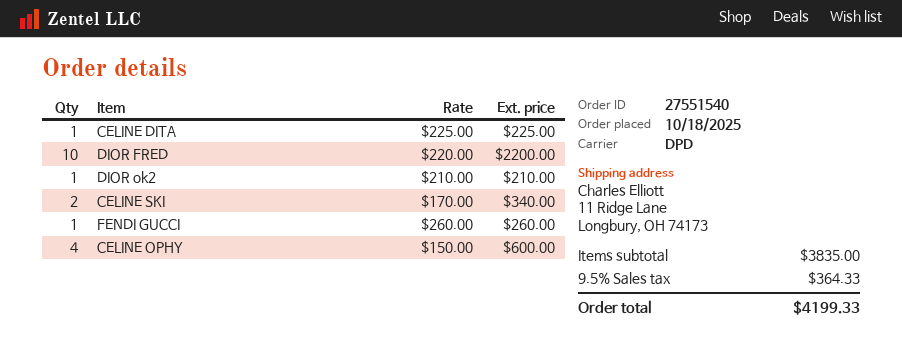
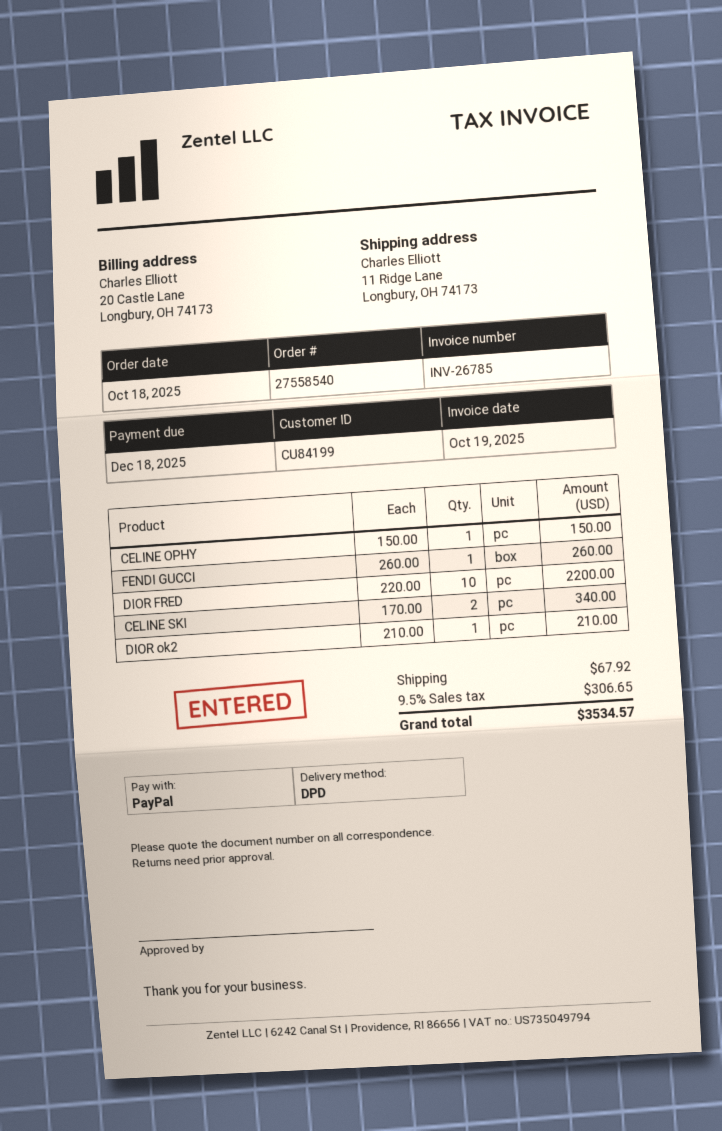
order number: 27551540 -> 27558540
CELINE DITA: 1 x 225.00 = 225.00 -> none
CELINE OPHY: 4 x 150.00 = 600.00 -> 1 x 150.00 = 150.00
shipping: none -> 67.92
tax: 9.5% = 364.33 -> 9.5% = 306.65
total: 4199.33 -> 3534.57

